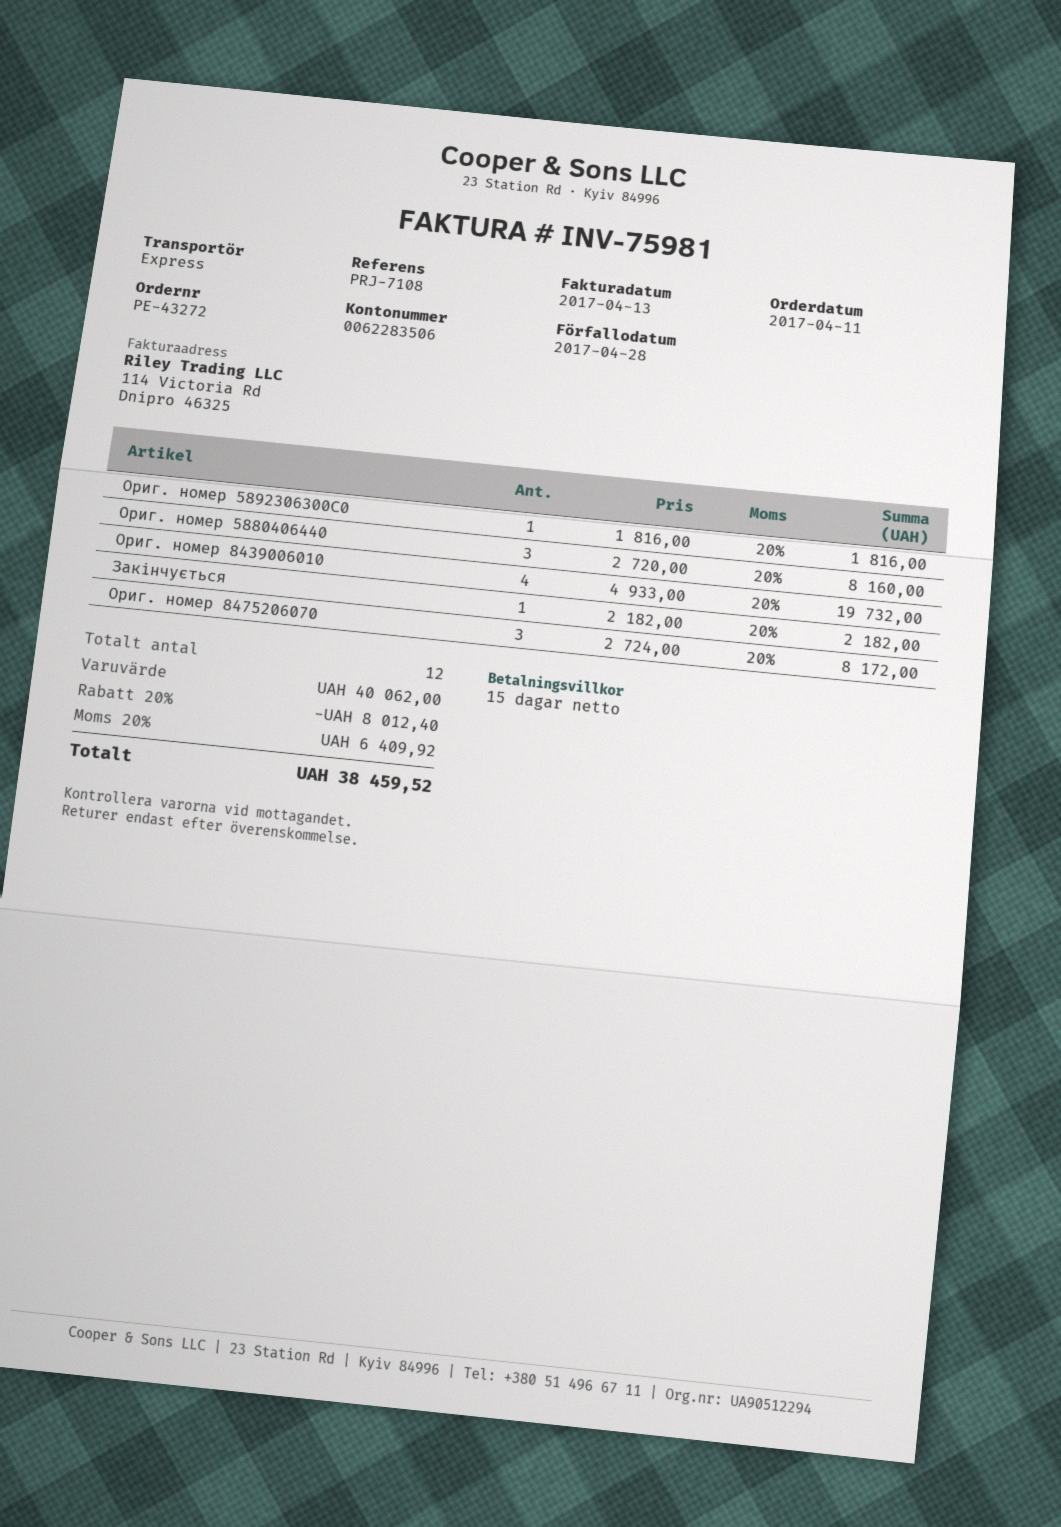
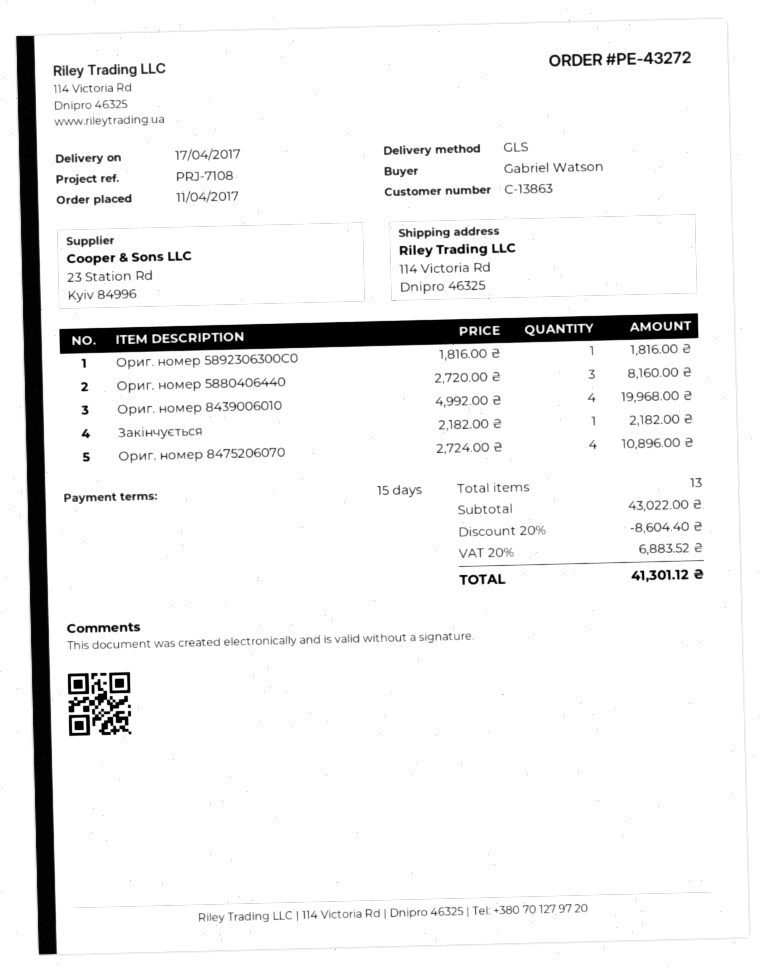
shipping method: express -> GLS
Ориг. номер 8439006010: 4 x 4933.00 = 19732.00 -> 4 x 4992.00 = 19968.00
Ориг. номер 8475206070: 3 x 2724.00 = 8172.00 -> 4 x 2724.00 = 10896.00
total quantity: 12 -> 13
subtotal: 40062.00 -> 43022.00
discount: 20% = 8012.40 -> 20% = 8604.40
tax: 20% = 6409.92 -> 20% = 6883.52
total: 38459.52 -> 41301.12

